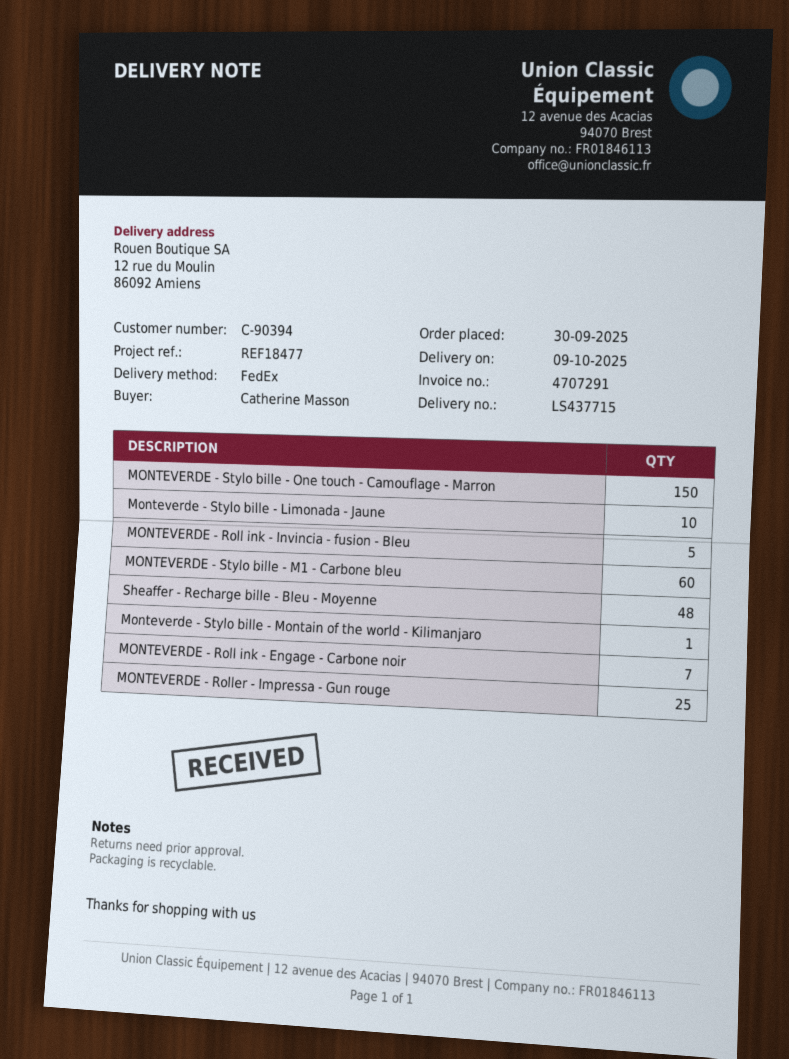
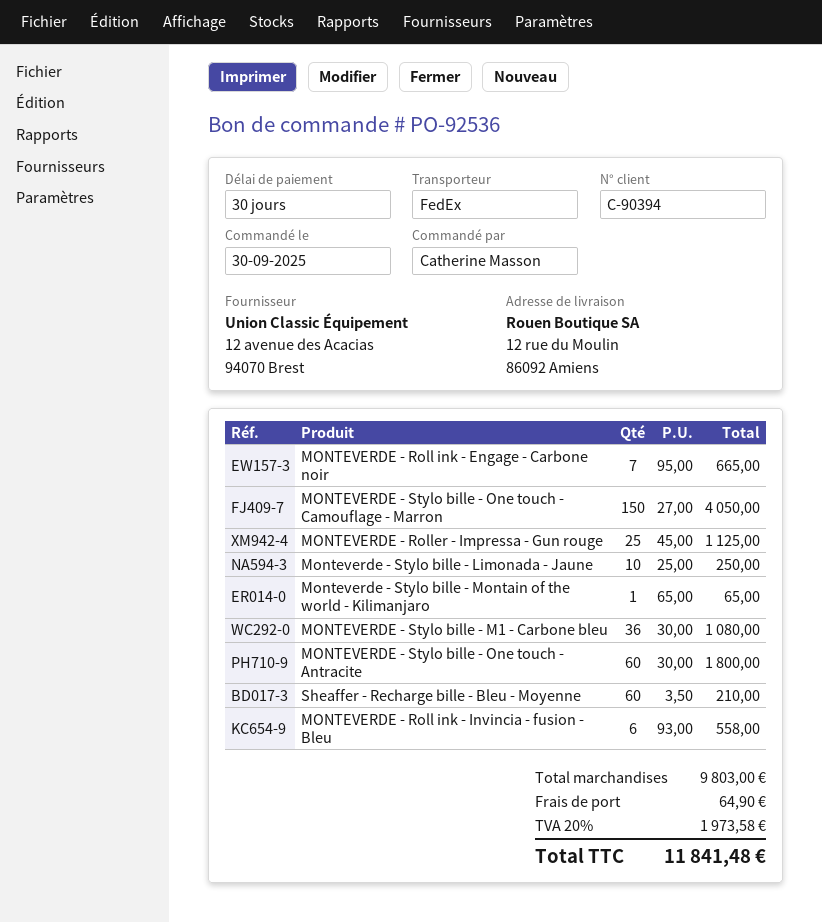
MONTEVERDE - Roll ink - Invincia - fusion - Bleu: 5 -> 6
MONTEVERDE - Stylo bille - M1 - Carbone bleu: 60 -> 36
Sheaffer - Recharge bille - Bleu - Moyenne: 48 -> 60
MONTEVERDE - Stylo bille - One touch - Antracite: none -> 60

